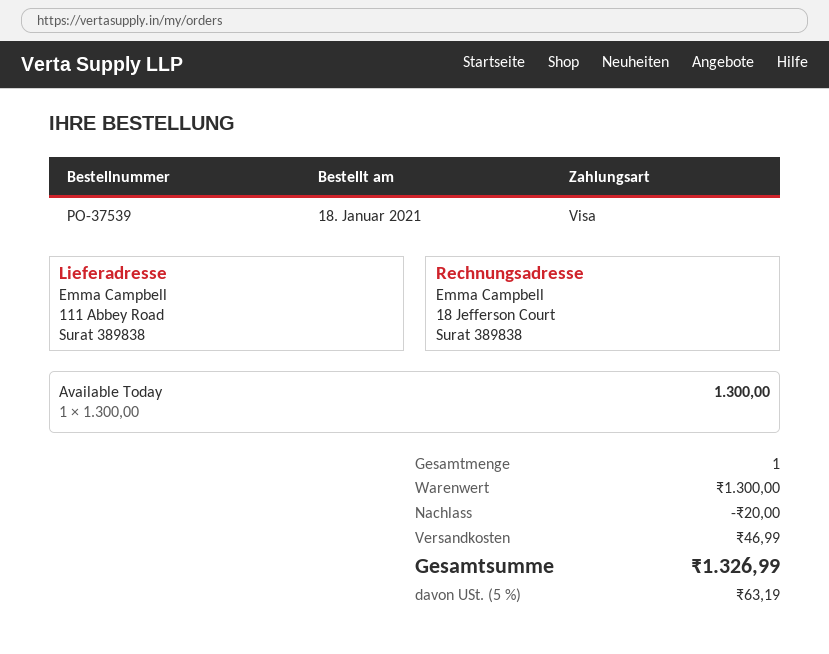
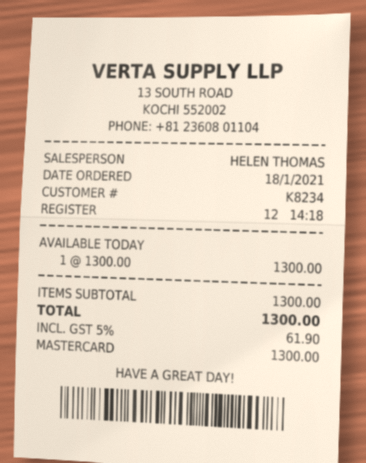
payment method: Visa -> Mastercard
discount: 20.00 -> none
shipping: 46.99 -> none
tax: 5% = 63.19 -> 5% = 61.90
total: 1326.99 -> 1300.00

